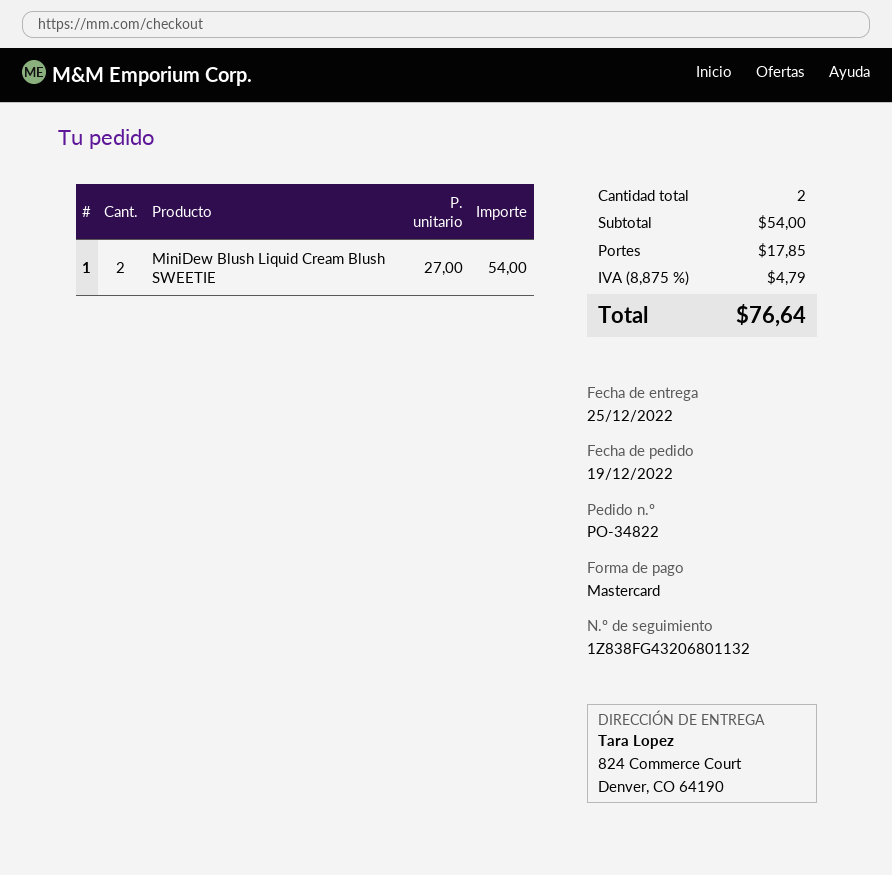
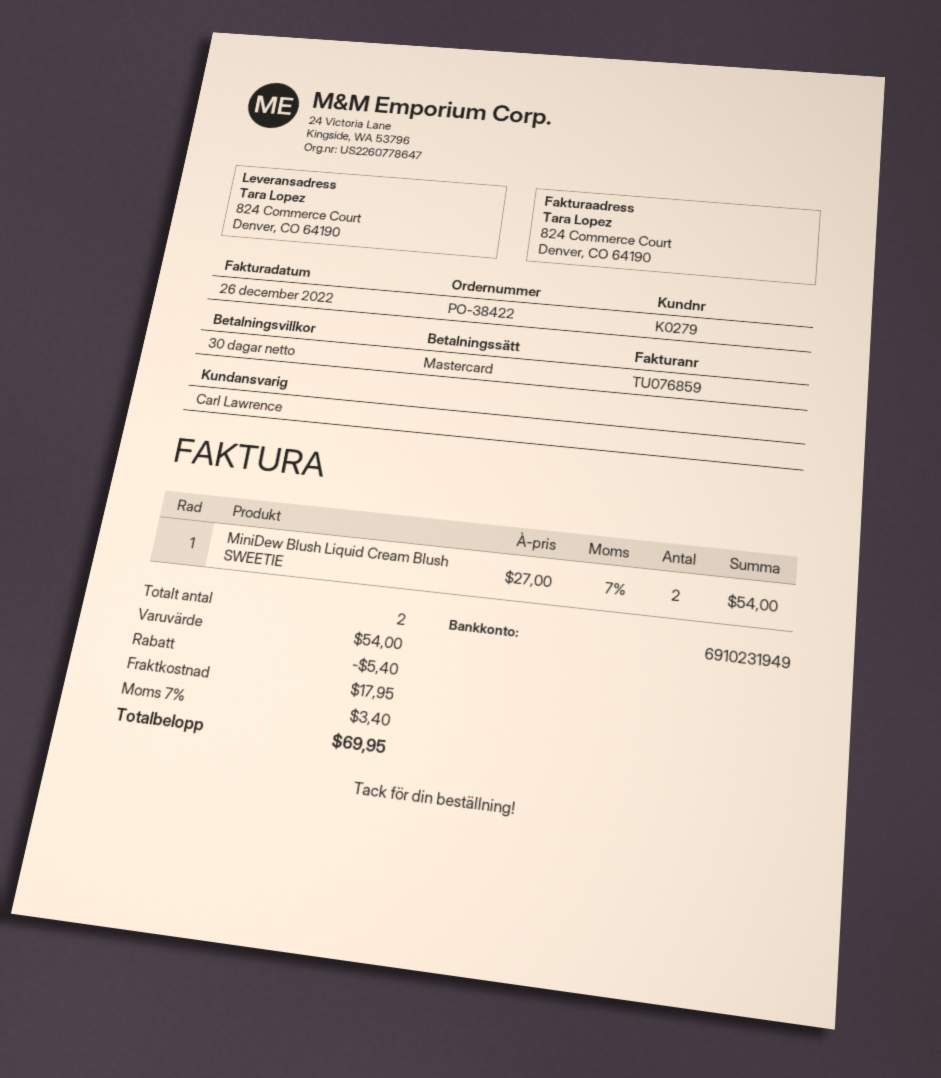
order number: PO-34822 -> PO-38422
discount: none -> 5.40
shipping: 17.85 -> 17.95
tax: 8.875% = 4.79 -> 7% = 3.40
total: 76.64 -> 69.95

